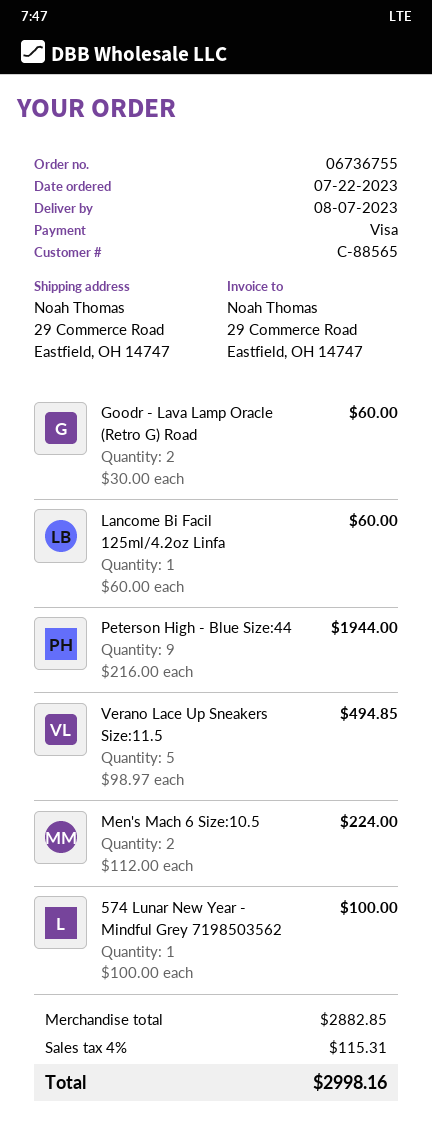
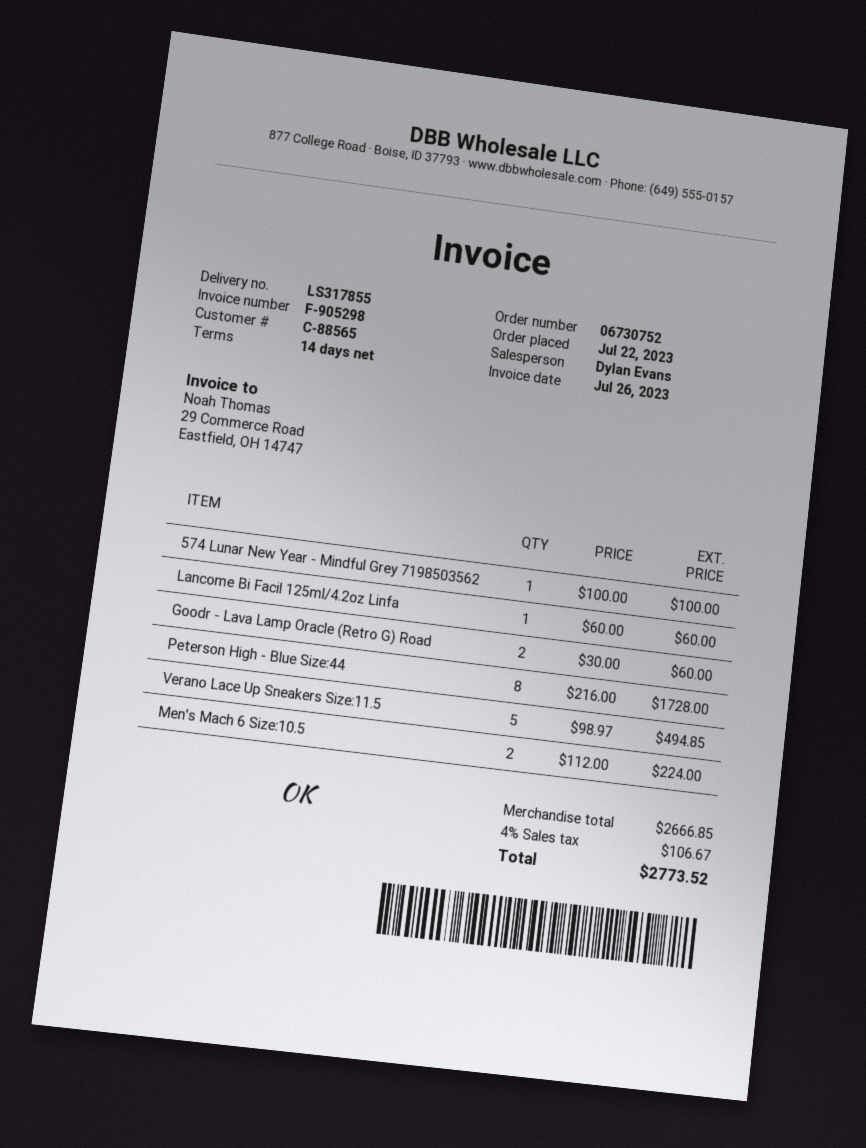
order number: 06736755 -> 06730752
Peterson High - Blue Size:44: 9 x 216.00 = 1944.00 -> 8 x 216.00 = 1728.00
subtotal: 2882.85 -> 2666.85
tax: 4% = 115.31 -> 4% = 106.67
total: 2998.16 -> 2773.52

